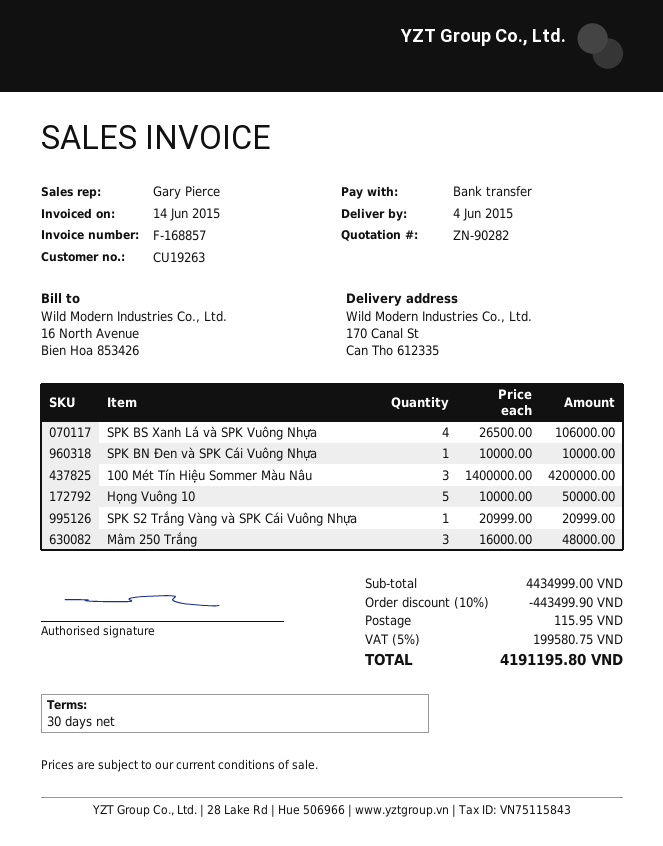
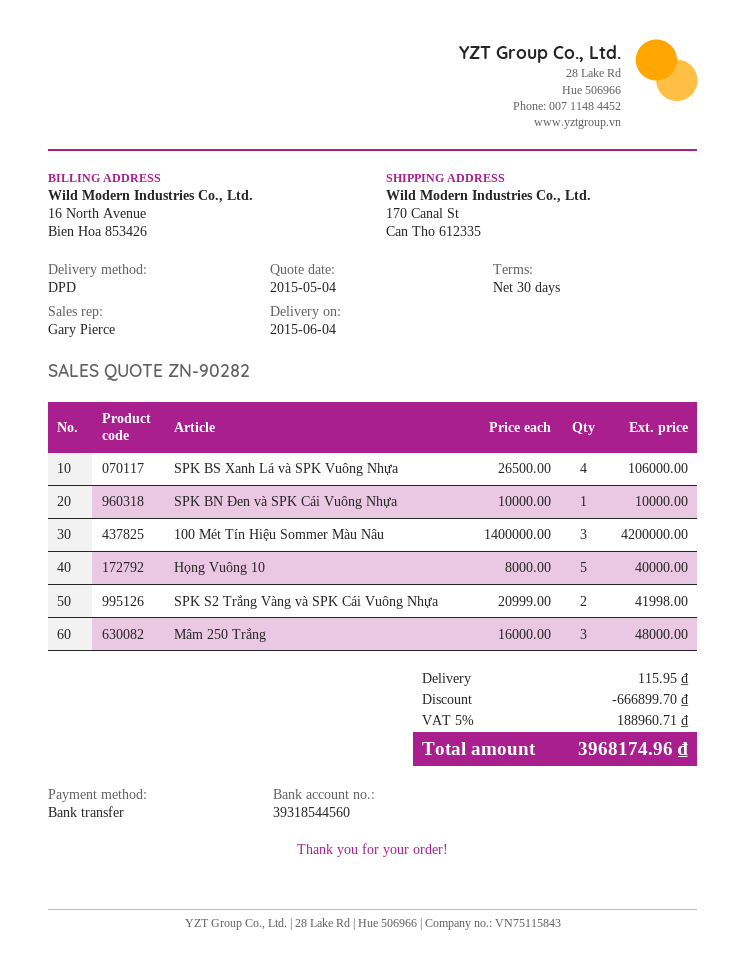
Họng Vuông 10: 5 x 10000.00 = 50000.00 -> 5 x 8000.00 = 40000.00
SPK S2 Trắng Vàng và SPK Cái Vuông Nhựa: 1 x 20999.00 = 20999.00 -> 2 x 20999.00 = 41998.00
discount: 443499.90 -> 666899.70
tax: 5% = 199580.75 -> 5% = 188960.71
total: 4191195.80 -> 3968174.96

